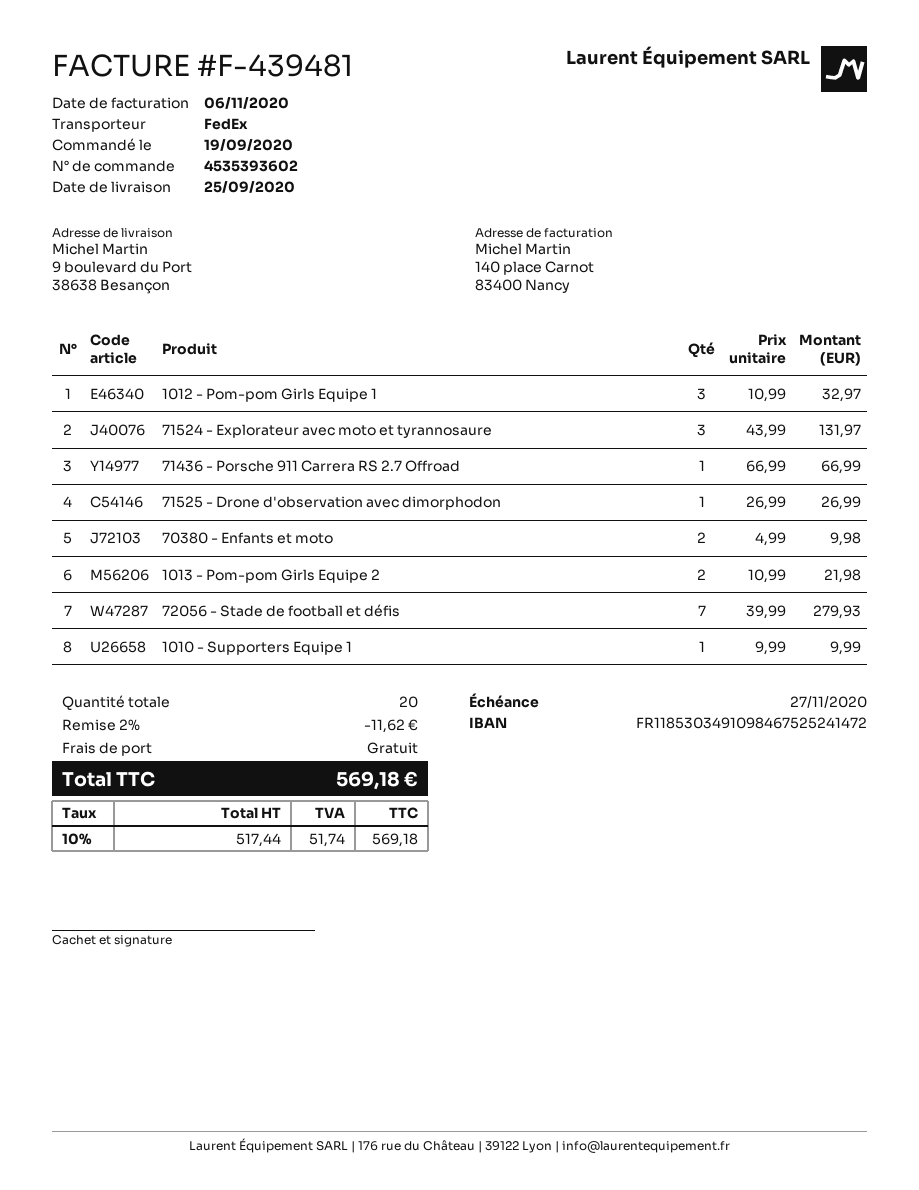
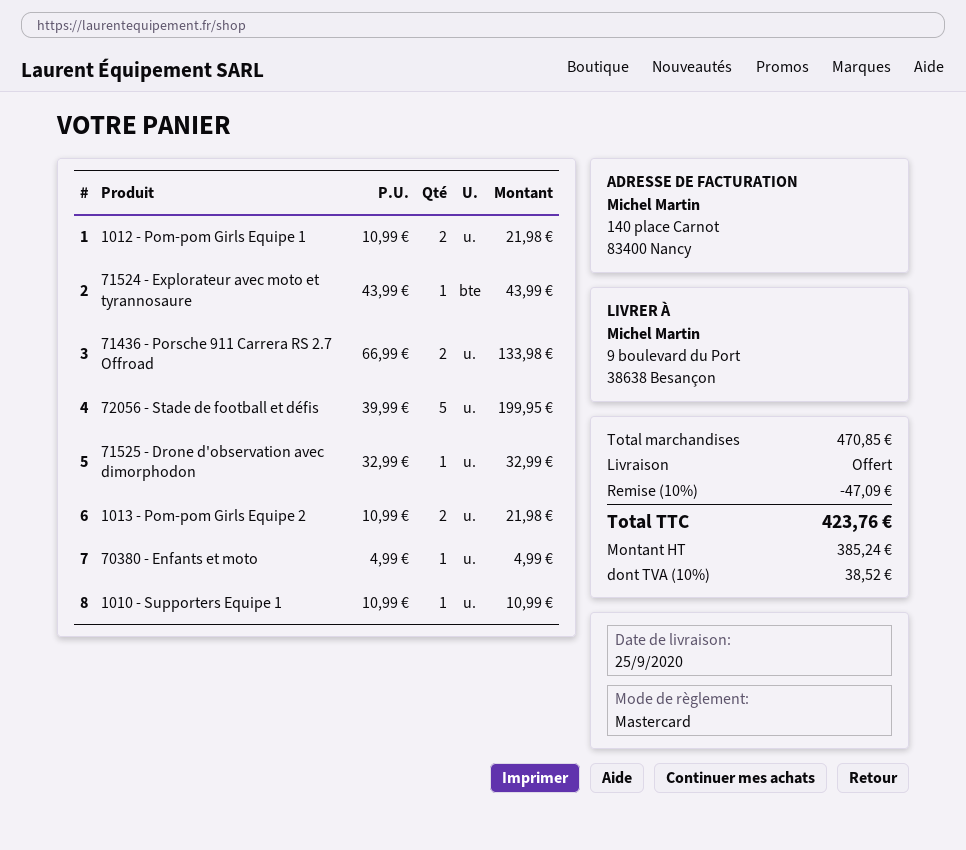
1012 - Pom-pom Girls Equipe 1: 3 x 10.99 = 32.97 -> 2 x 10.99 = 21.98
71524 - Explorateur avec moto et tyrannosaure: 3 x 43.99 = 131.97 -> 1 x 43.99 = 43.99
71436 - Porsche 911 Carrera RS 2.7 Offroad: 1 x 66.99 = 66.99 -> 2 x 66.99 = 133.98
71525 - Drone d'observation avec dimorphodon: 1 x 26.99 = 26.99 -> 1 x 32.99 = 32.99
70380 - Enfants et moto: 2 x 4.99 = 9.98 -> 1 x 4.99 = 4.99
72056 - Stade de football et défis: 7 x 39.99 = 279.93 -> 5 x 39.99 = 199.95
1010 - Supporters Equipe 1: 1 x 9.99 = 9.99 -> 1 x 10.99 = 10.99
discount: 2% = 11.62 -> 10% = 47.09
net: 517.44 -> 385.24
tax: 10% = 51.74 -> 10% = 38.52
total: 569.18 -> 423.76

